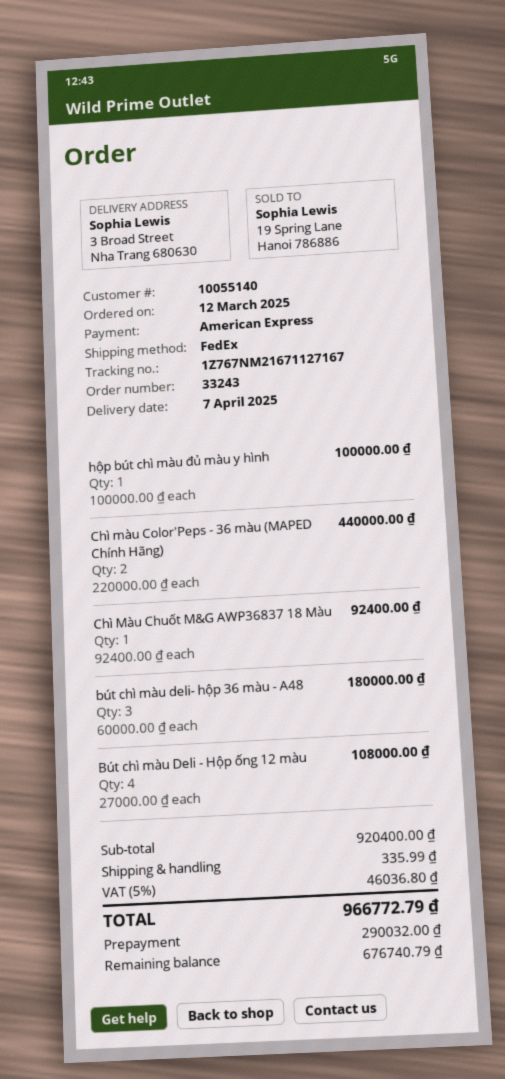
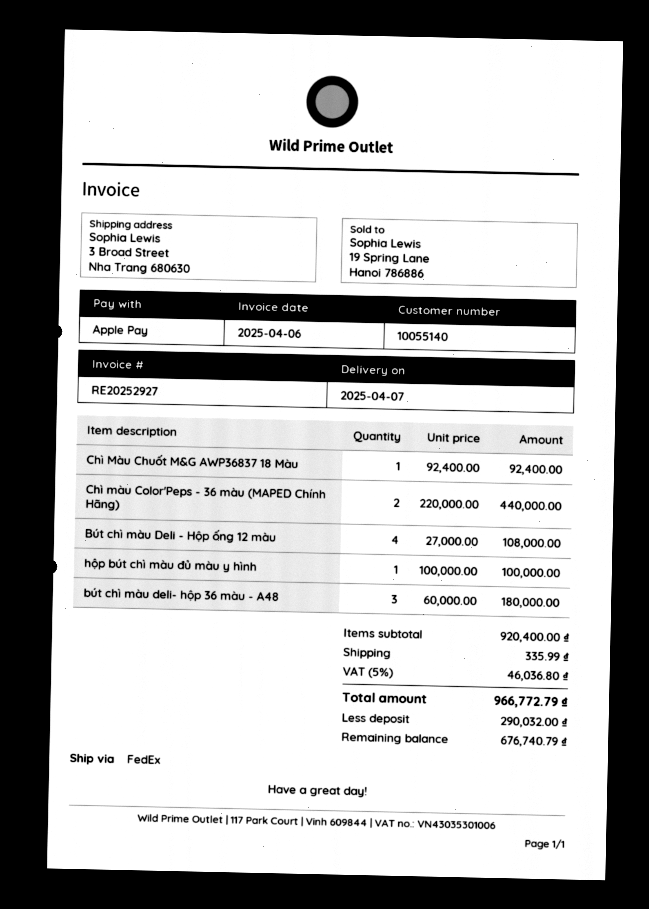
payment method: American Express -> Apple Pay

